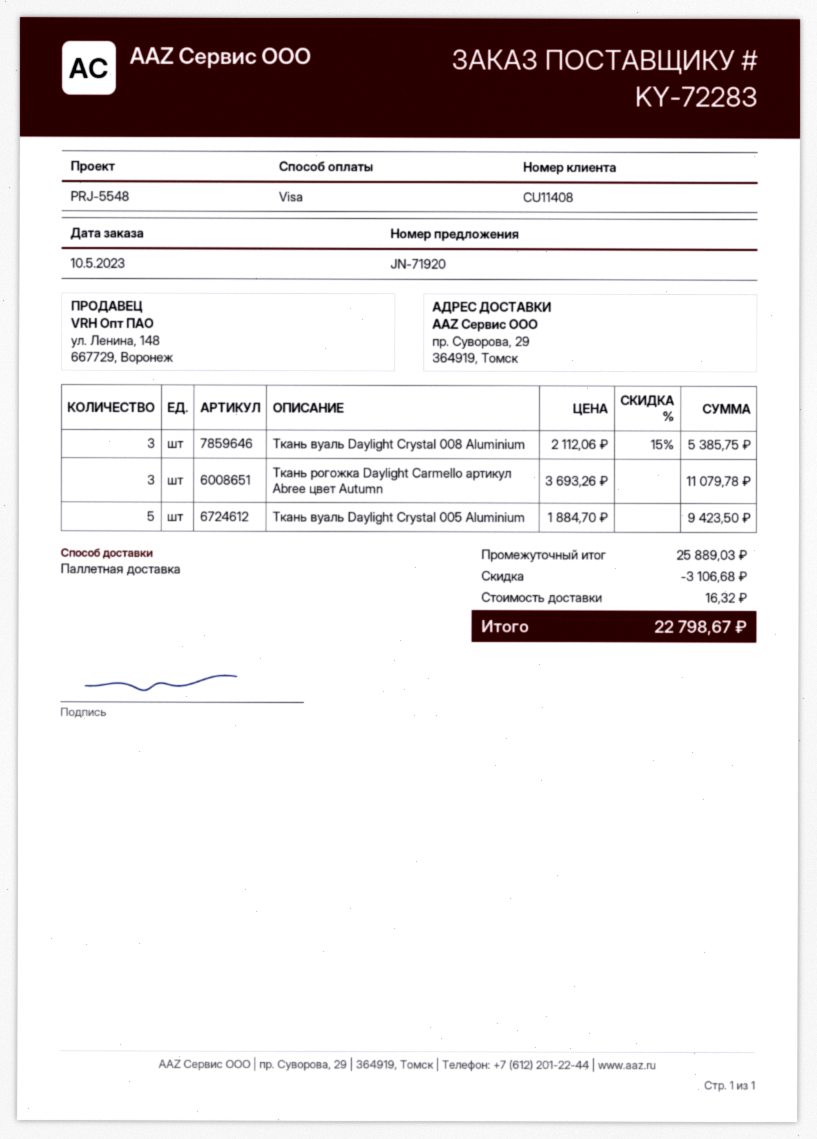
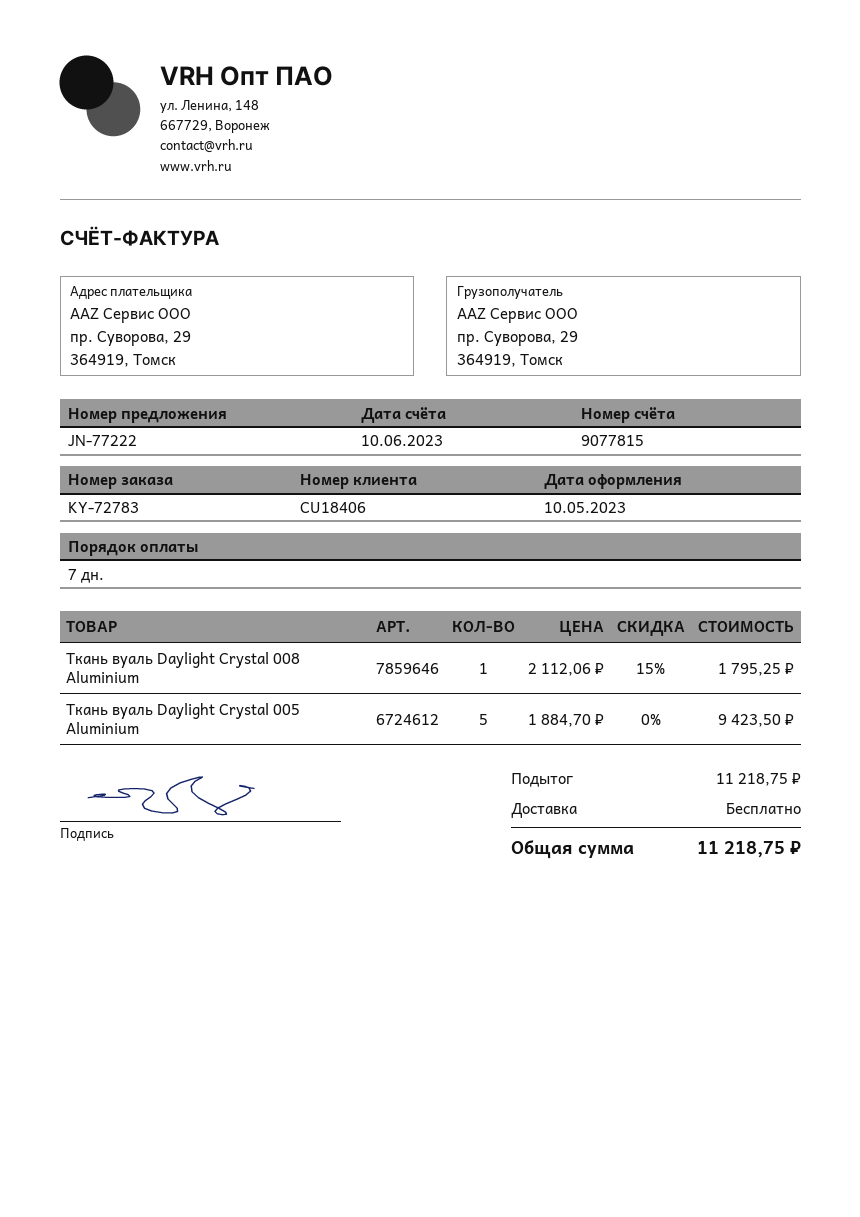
quote number: JN-71920 -> JN-77222
order number: KY-72283 -> KY-72783
customer number: CU11408 -> CU18406
Ткань вуаль Daylight Crystal 008 Aluminium: 3 x 2112.06 - 15% = 5385.75 -> 1 x 2112.06 - 15% = 1795.25
Ткань рогожка Daylight Carmello артикул Abree цвет Autumn: 3 x 3693.26 = 11079.78 -> none
subtotal: 25889.03 -> 11218.75
discount: 3106.68 -> none
shipping: 16.32 -> 0.00
total: 22798.67 -> 11218.75

